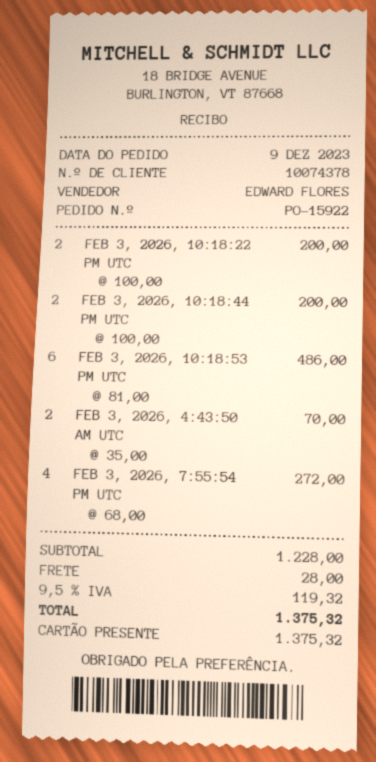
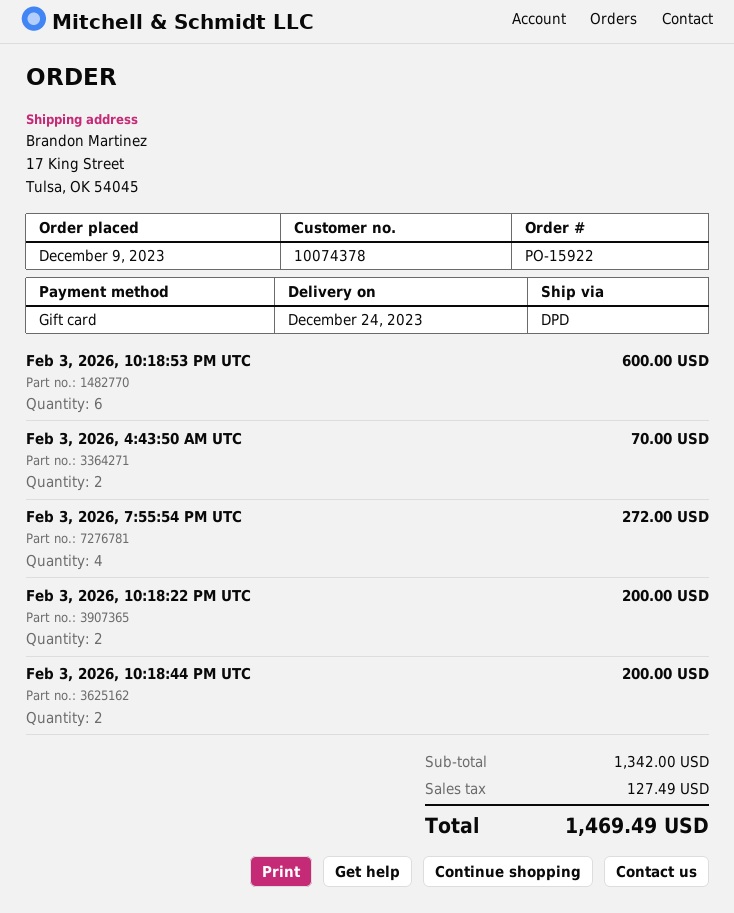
FEB 3, 2026, 10:18:53 PM UTC: 6 for 486.00 -> 6 for 600.00
subtotal: 1228.00 -> 1342.00
shipping: 28.00 -> none
tax: 119.32 -> 127.49
total: 1375.32 -> 1469.49

